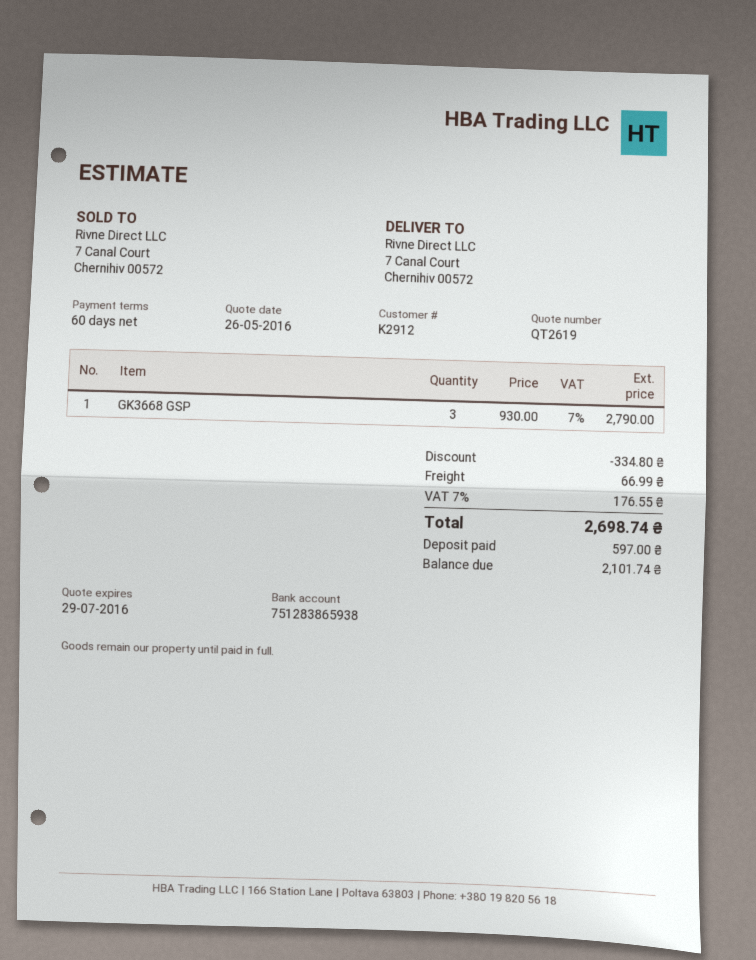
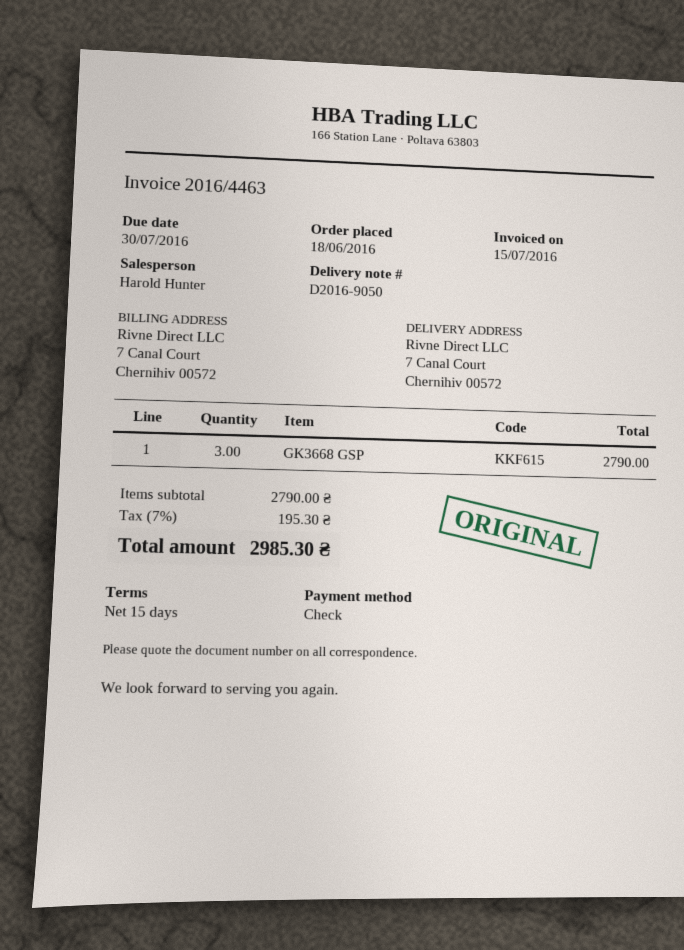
payment terms: 60 days -> 15 days
discount: 334.80 -> none
shipping: 66.99 -> none
tax: 7% = 176.55 -> 7% = 195.30
total: 2698.74 -> 2985.30

